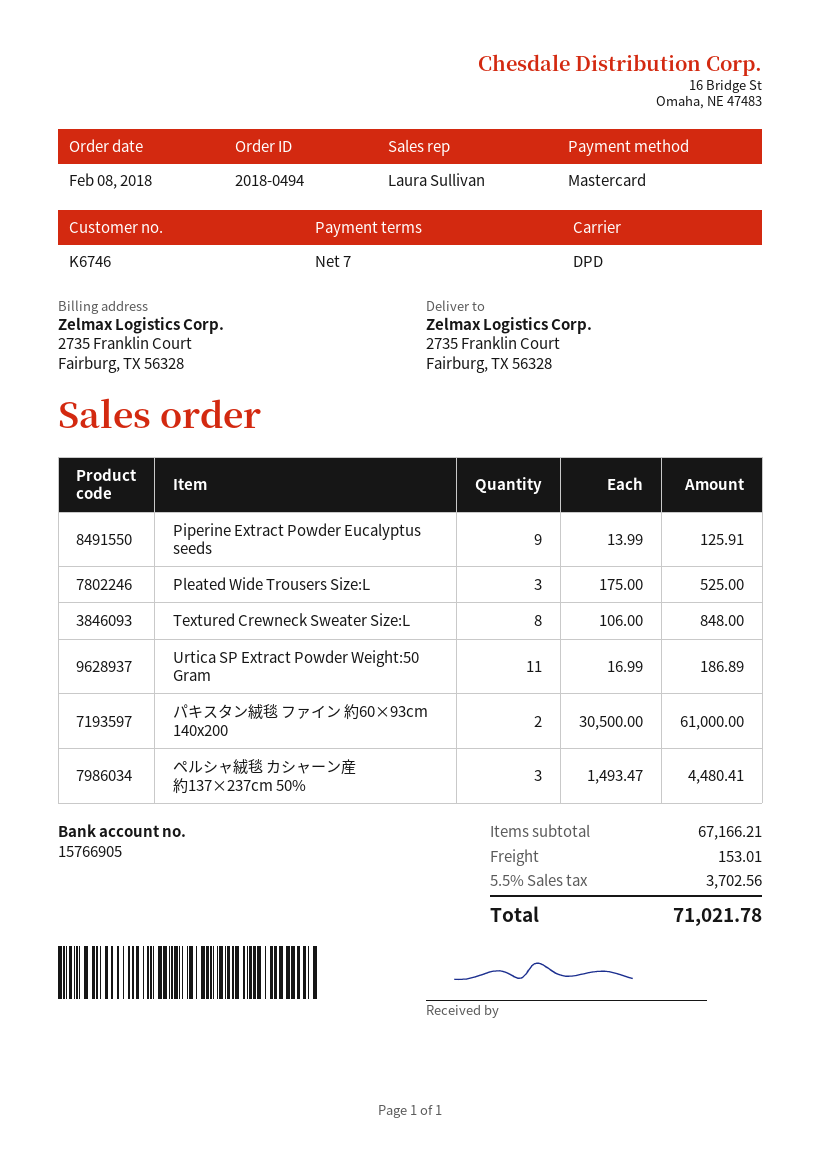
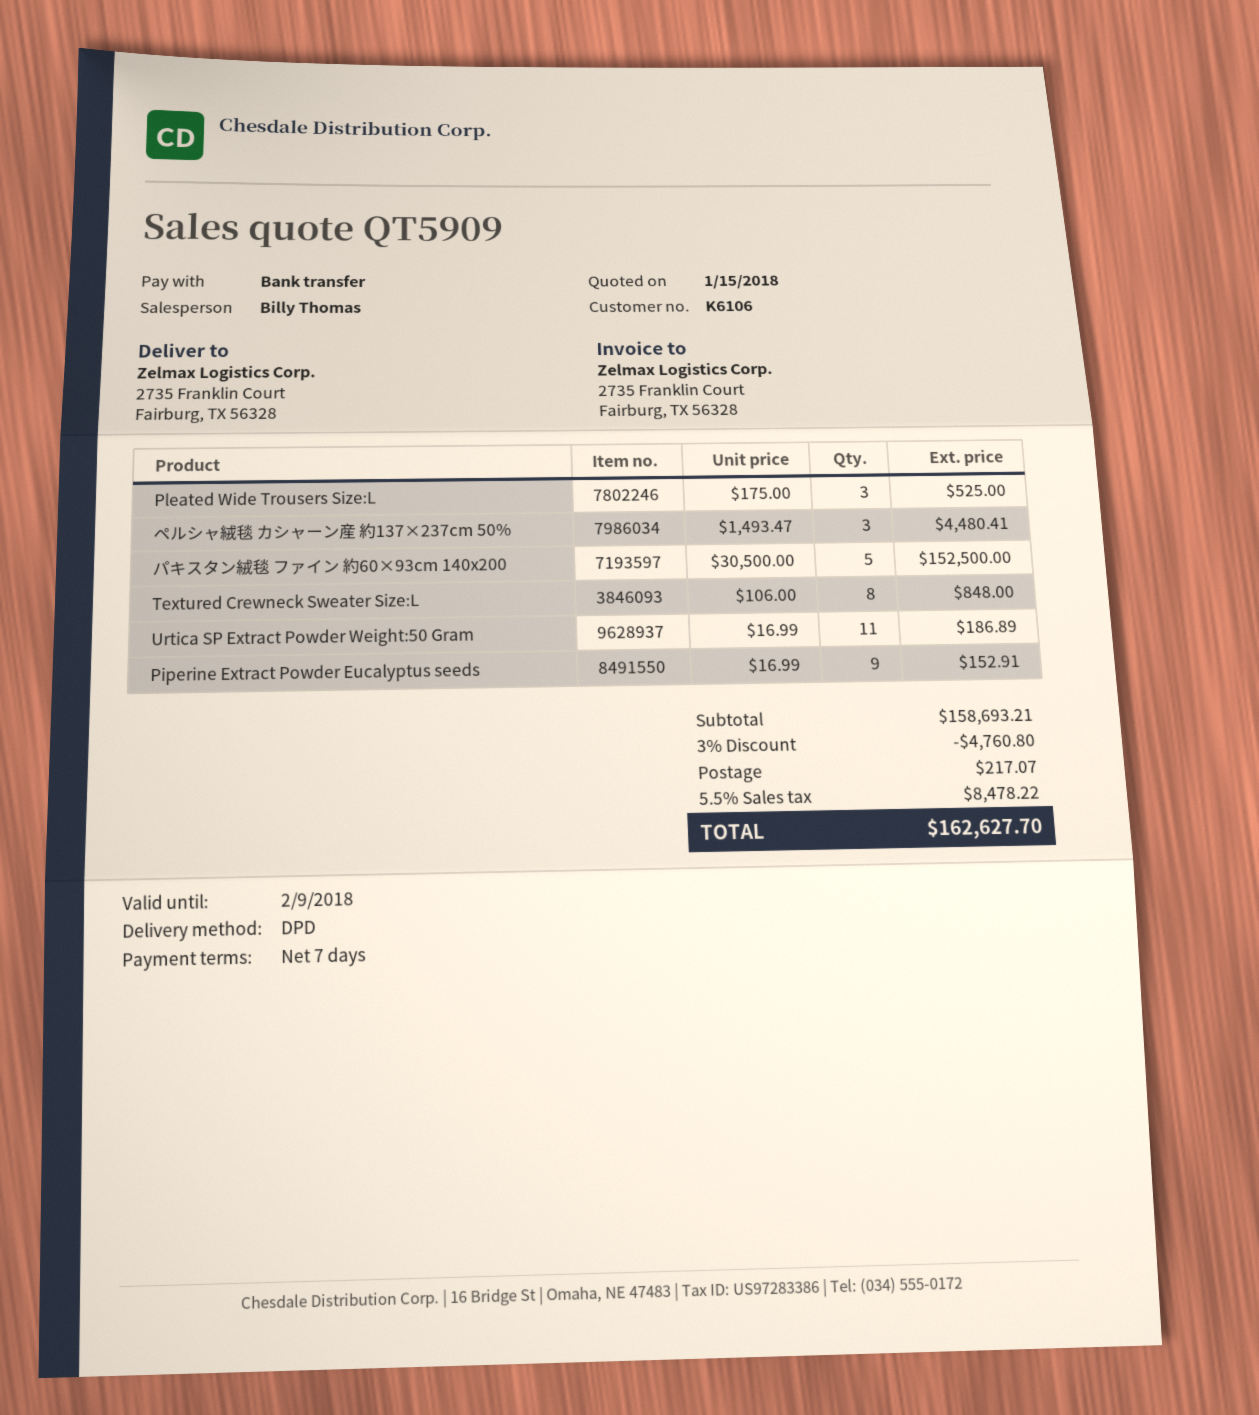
customer number: K6746 -> K6106
sales rep: Laura Sullivan -> Billy Thomas
payment method: Mastercard -> bank transfer
Piperine Extract Powder Eucalyptus seeds: 9 x 13.99 = 125.91 -> 9 x 16.99 = 152.91
パキスタン絨毯 ファイン 約60×93cm 140x200: 2 x 30500.00 = 61000.00 -> 5 x 30500.00 = 152500.00
subtotal: 67166.21 -> 158693.21
discount: none -> 3% = 4760.80
shipping: 153.01 -> 217.07
tax: 5.5% = 3702.56 -> 5.5% = 8478.22
total: 71021.78 -> 162627.70

